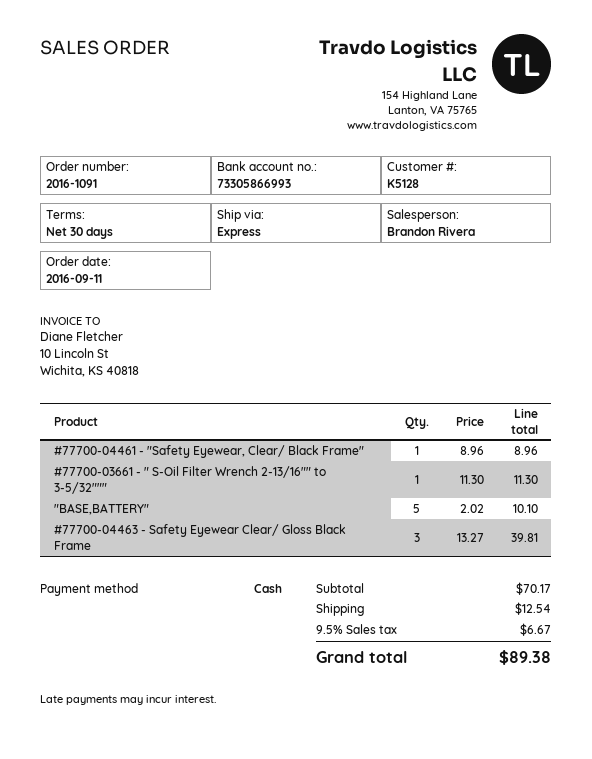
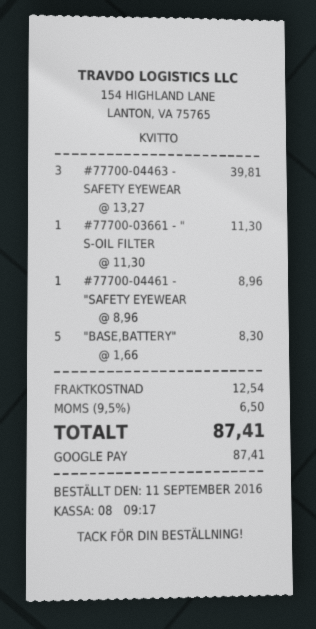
payment method: cash -> Google Pay
"BASE,BATTERY": 5 x 2.02 = 10.10 -> 5 x 1.66 = 8.30
tax: 9.5% = 6.67 -> 9.5% = 6.50
total: 89.38 -> 87.41

